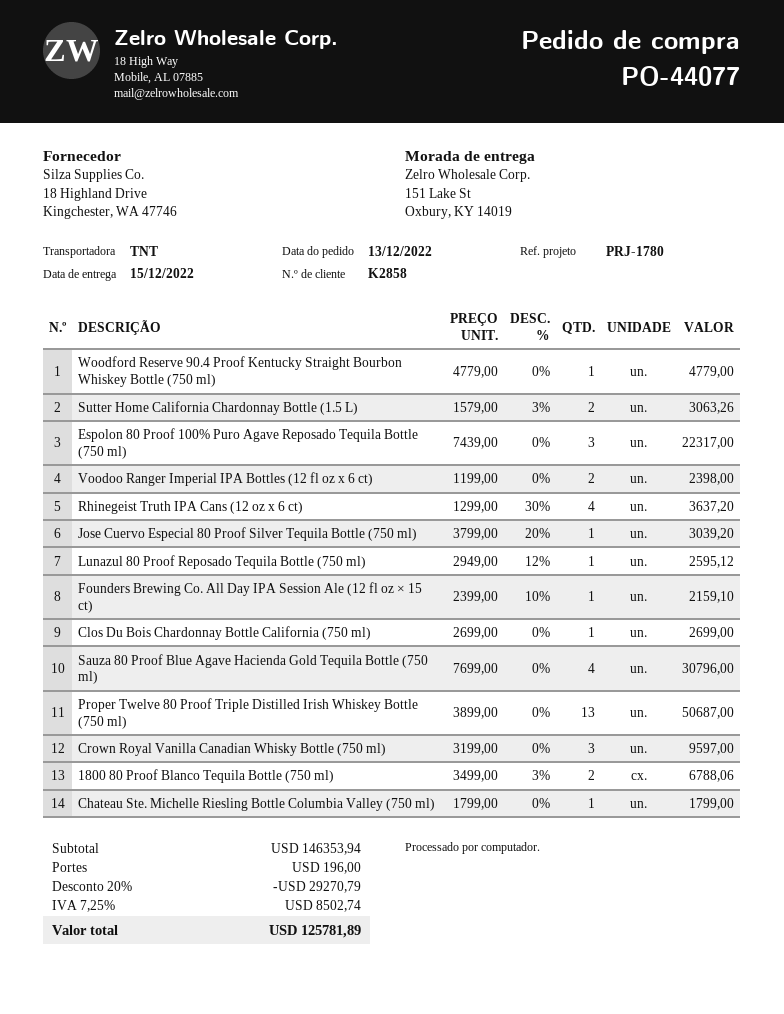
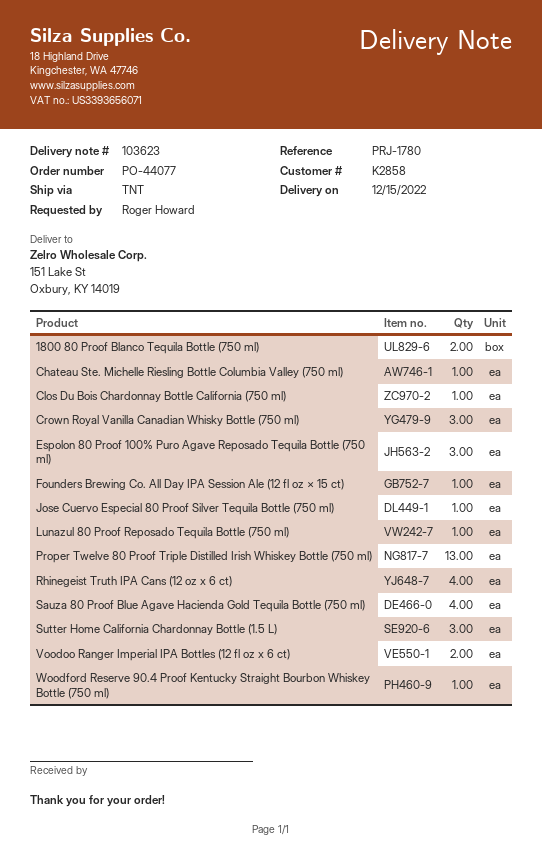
Sutter Home California Chardonnay Bottle (1.5 L): 2 -> 3

